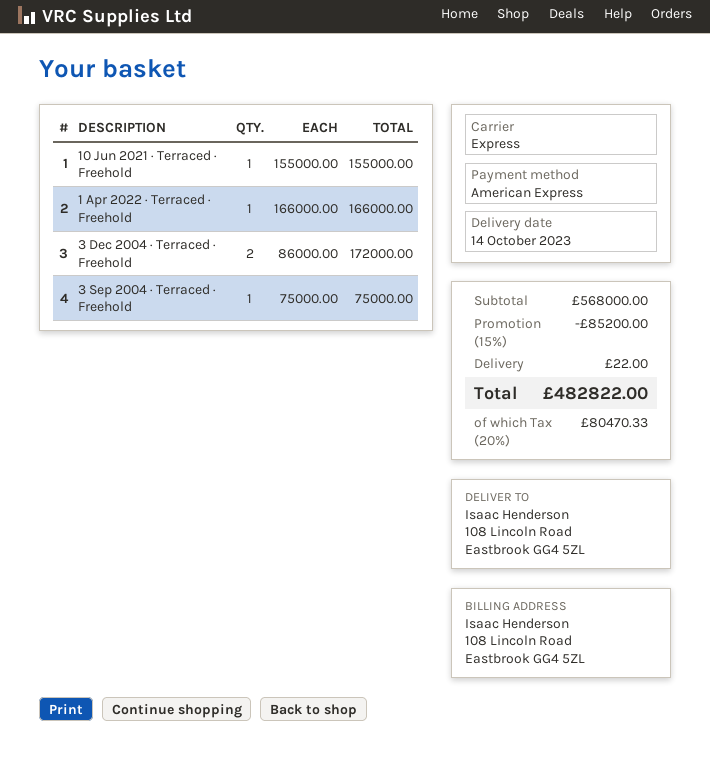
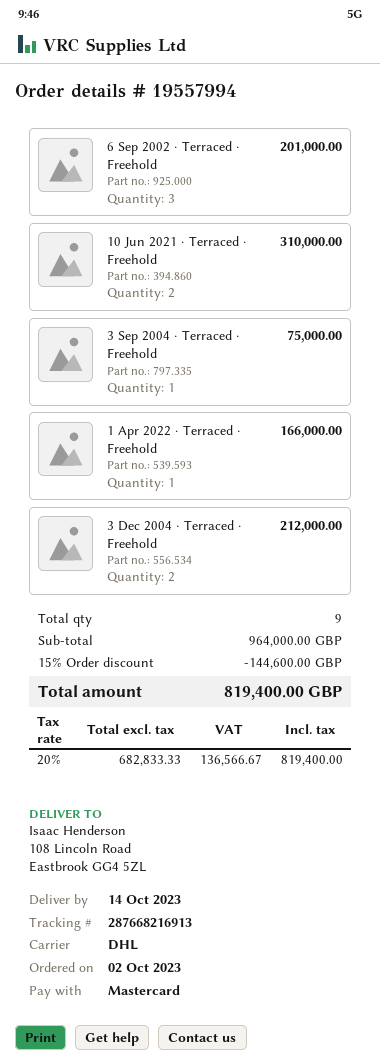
payment method: American Express -> Mastercard
shipping method: express -> DHL
10 Jun 2021 · Terraced · Freehold: 1 for 155000.00 -> 2 for 310000.00
3 Dec 2004 · Terraced · Freehold: 2 for 172000.00 -> 2 for 212000.00
6 Sep 2002 · Terraced · Freehold: none -> 3 for 201000.00
subtotal: 568000.00 -> 964000.00
discount: 15% = 85200.00 -> 15% = 144600.00
shipping: 22.00 -> none
tax: 20% = 80470.33 -> 20% = 136566.67
total: 482822.00 -> 819400.00

